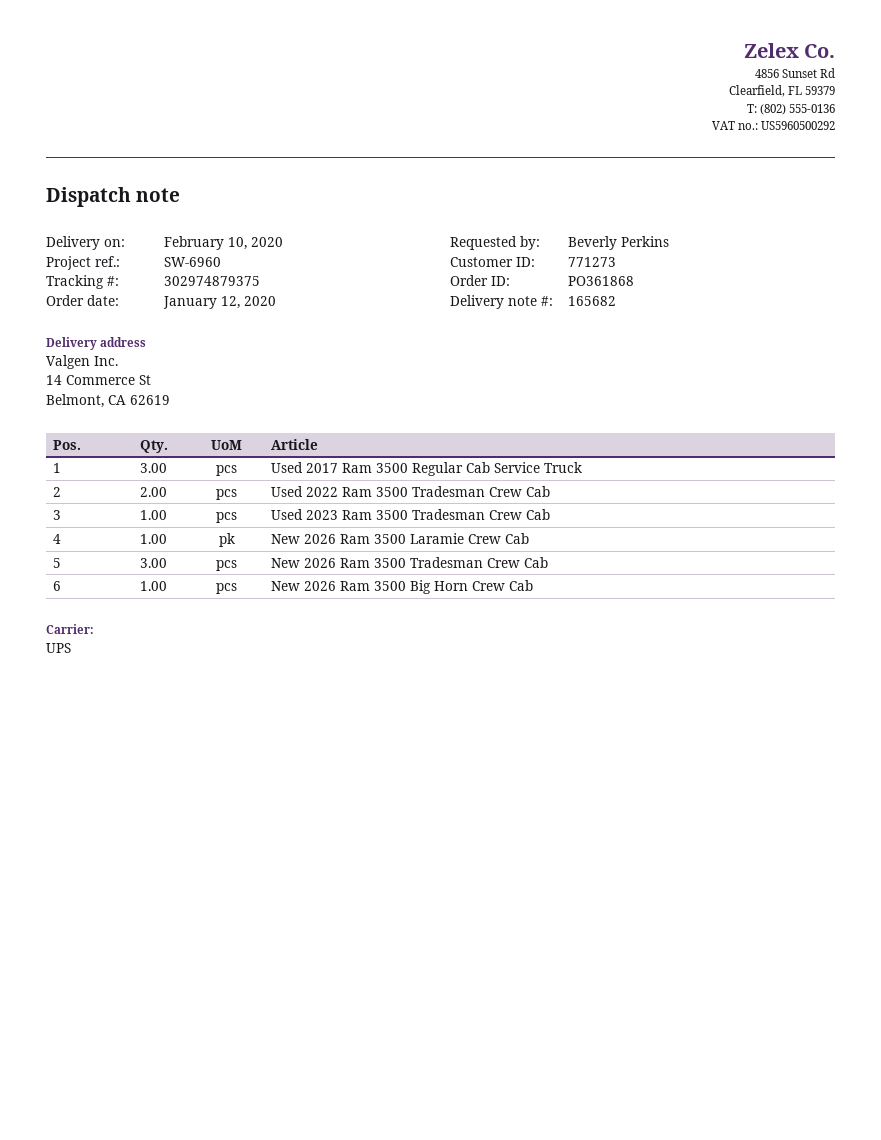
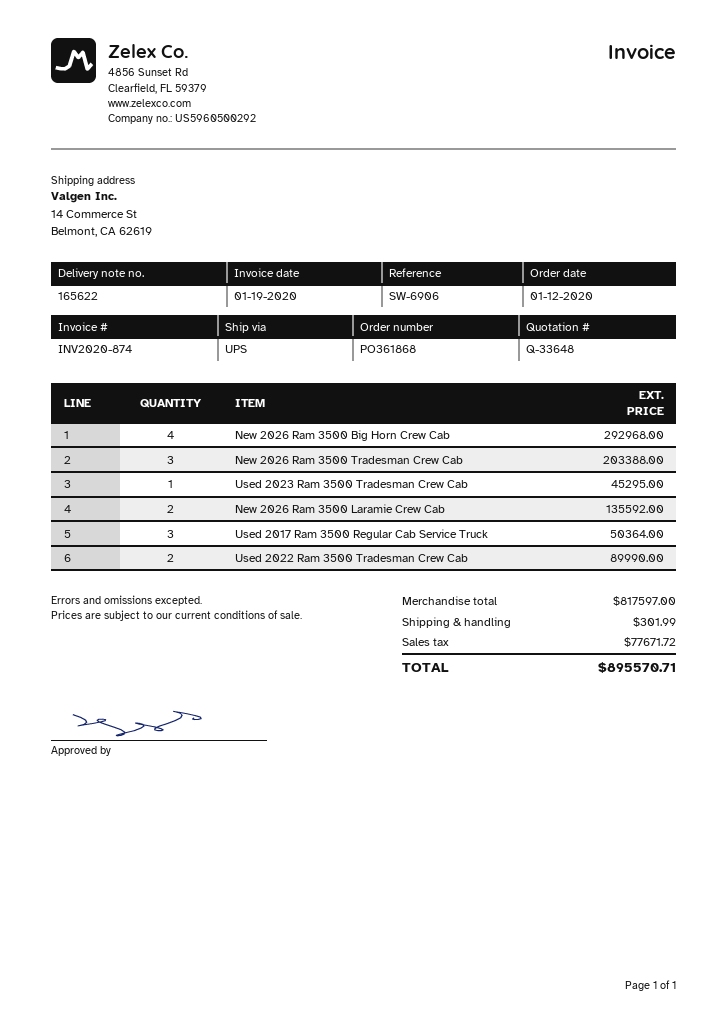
delivery note number: 165682 -> 165622
reference: SW-6960 -> SW-6906
New 2026 Ram 3500 Laramie Crew Cab: 1 -> 2
New 2026 Ram 3500 Big Horn Crew Cab: 1 -> 4

